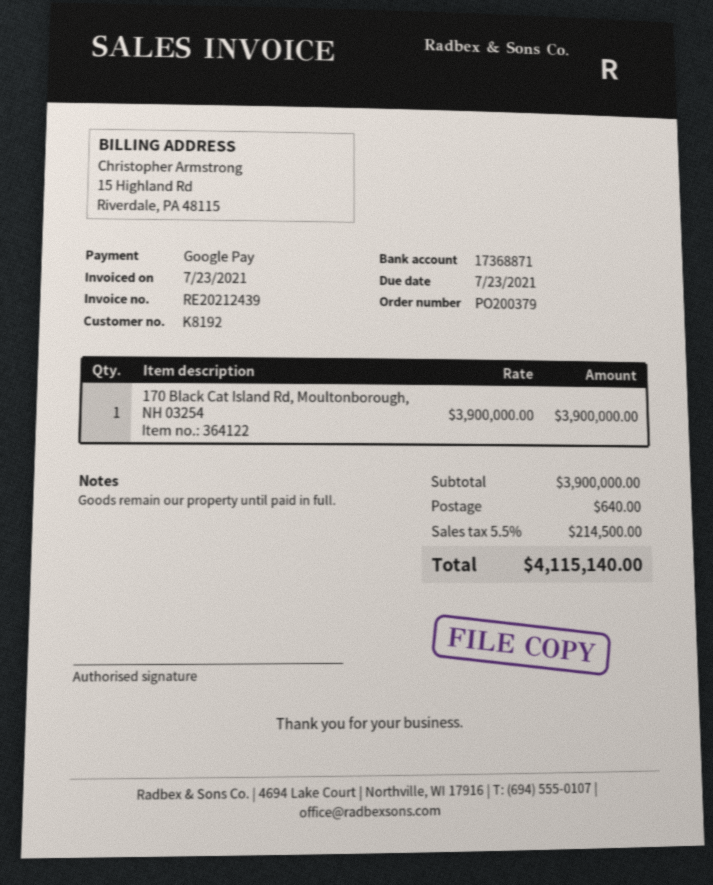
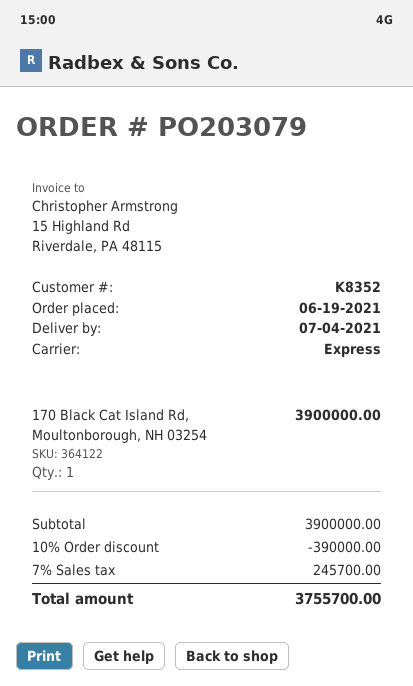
order number: PO200379 -> PO203079
customer number: K8192 -> K8352
discount: none -> 10% = 390000.00
shipping: 640.00 -> none
tax: 5.5% = 214500.00 -> 7% = 245700.00
total: 4115140.00 -> 3755700.00

